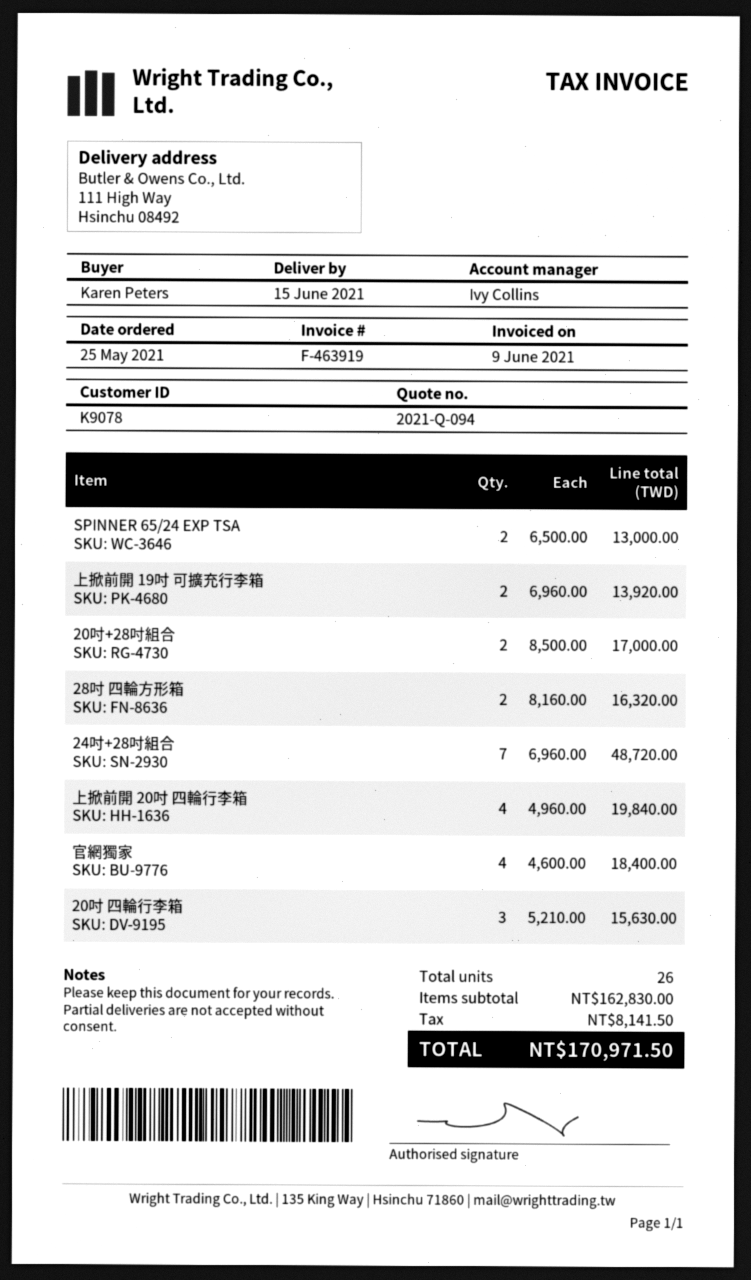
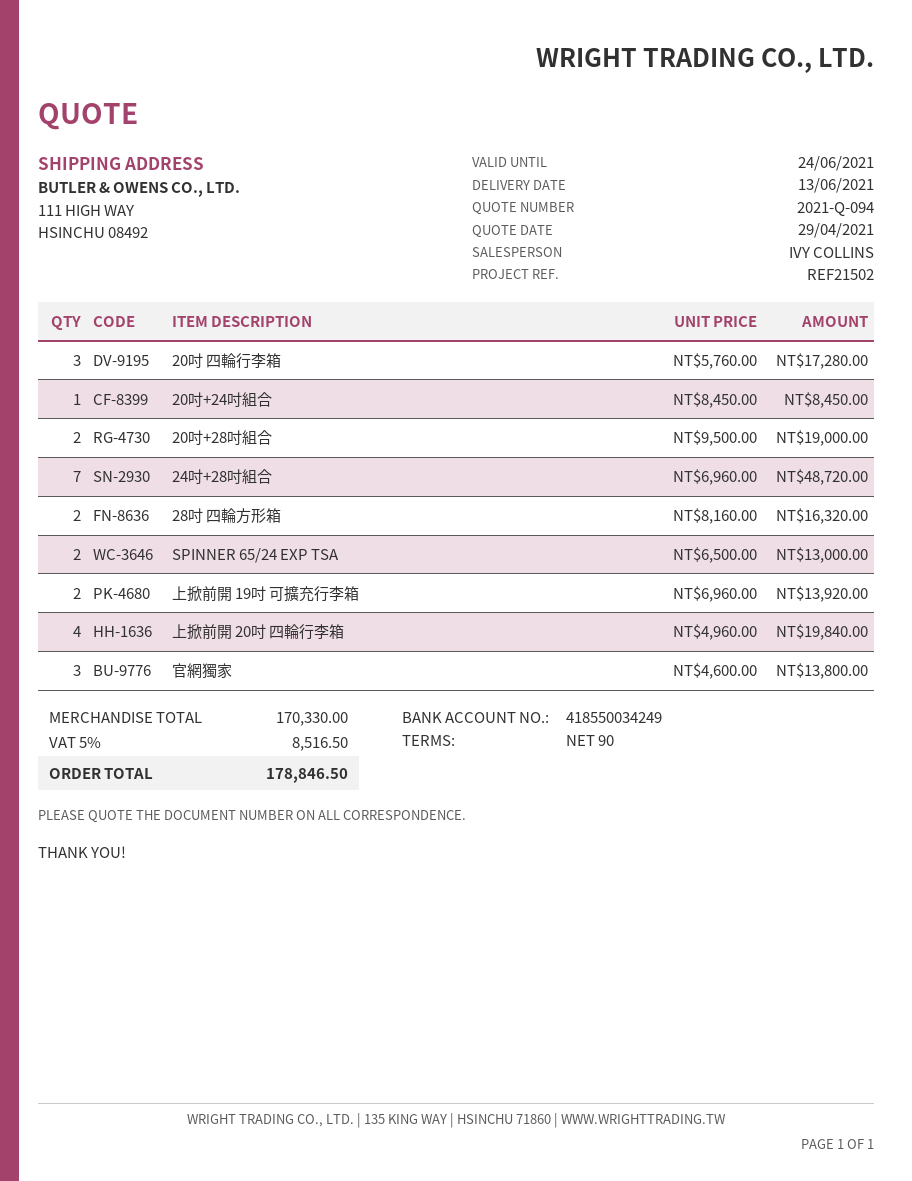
delivery date: 2021-06-15 -> 2021-06-13
20吋+28吋組合: 2 x 8500.00 = 17000.00 -> 2 x 9500.00 = 19000.00
官網獨家: 4 x 4600.00 = 18400.00 -> 3 x 4600.00 = 13800.00
20吋 四輪行李箱: 3 x 5210.00 = 15630.00 -> 3 x 5760.00 = 17280.00
20吋+24吋組合: none -> 1 x 8450.00 = 8450.00
subtotal: 162830.00 -> 170330.00
tax: 8141.50 -> 8516.50
total: 170971.50 -> 178846.50

